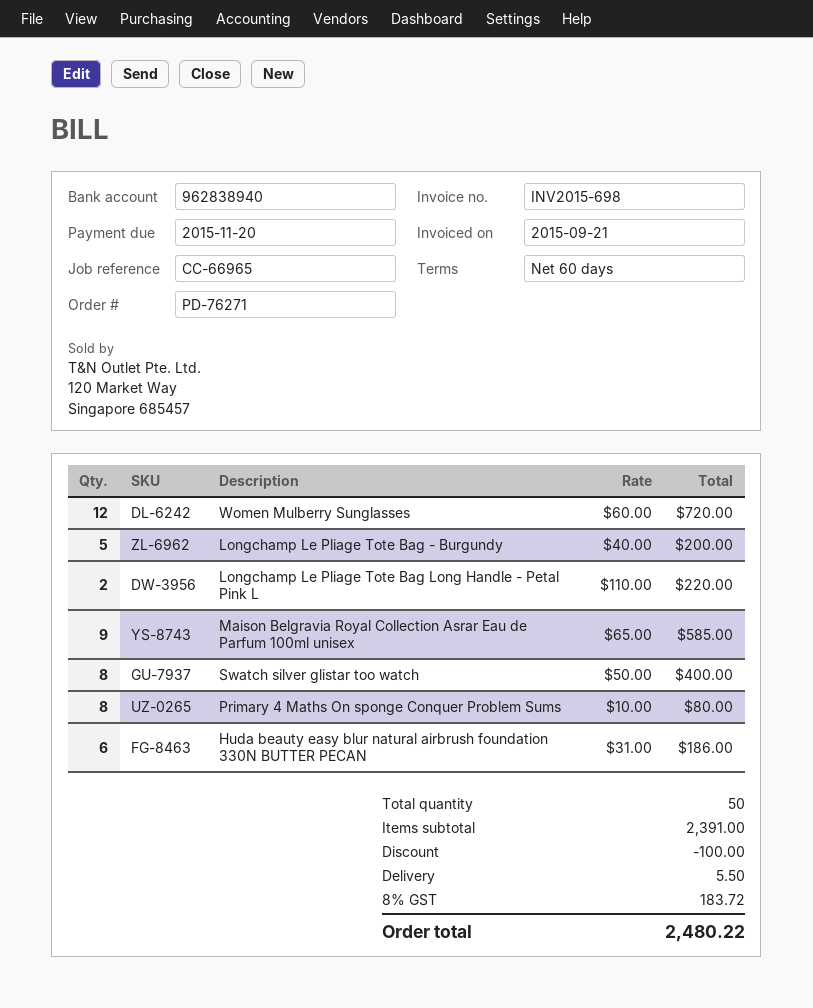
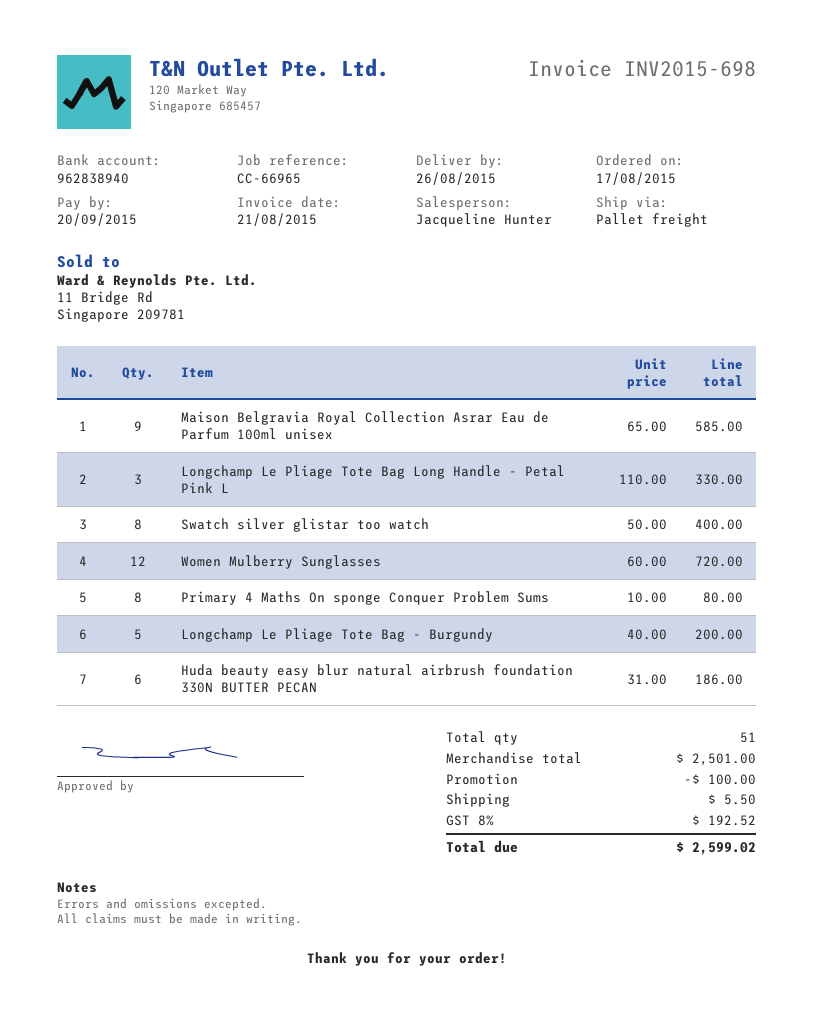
invoice date: 2015-09-21 -> 2015-08-21
due date: 2015-11-20 -> 2015-09-20
Longchamp Le Pliage Tote Bag Long Handle - Petal Pink L: 2 x 110.00 = 220.00 -> 3 x 110.00 = 330.00
total quantity: 50 -> 51
subtotal: 2391.00 -> 2501.00
tax: 8% = 183.72 -> 8% = 192.52
total: 2480.22 -> 2599.02

